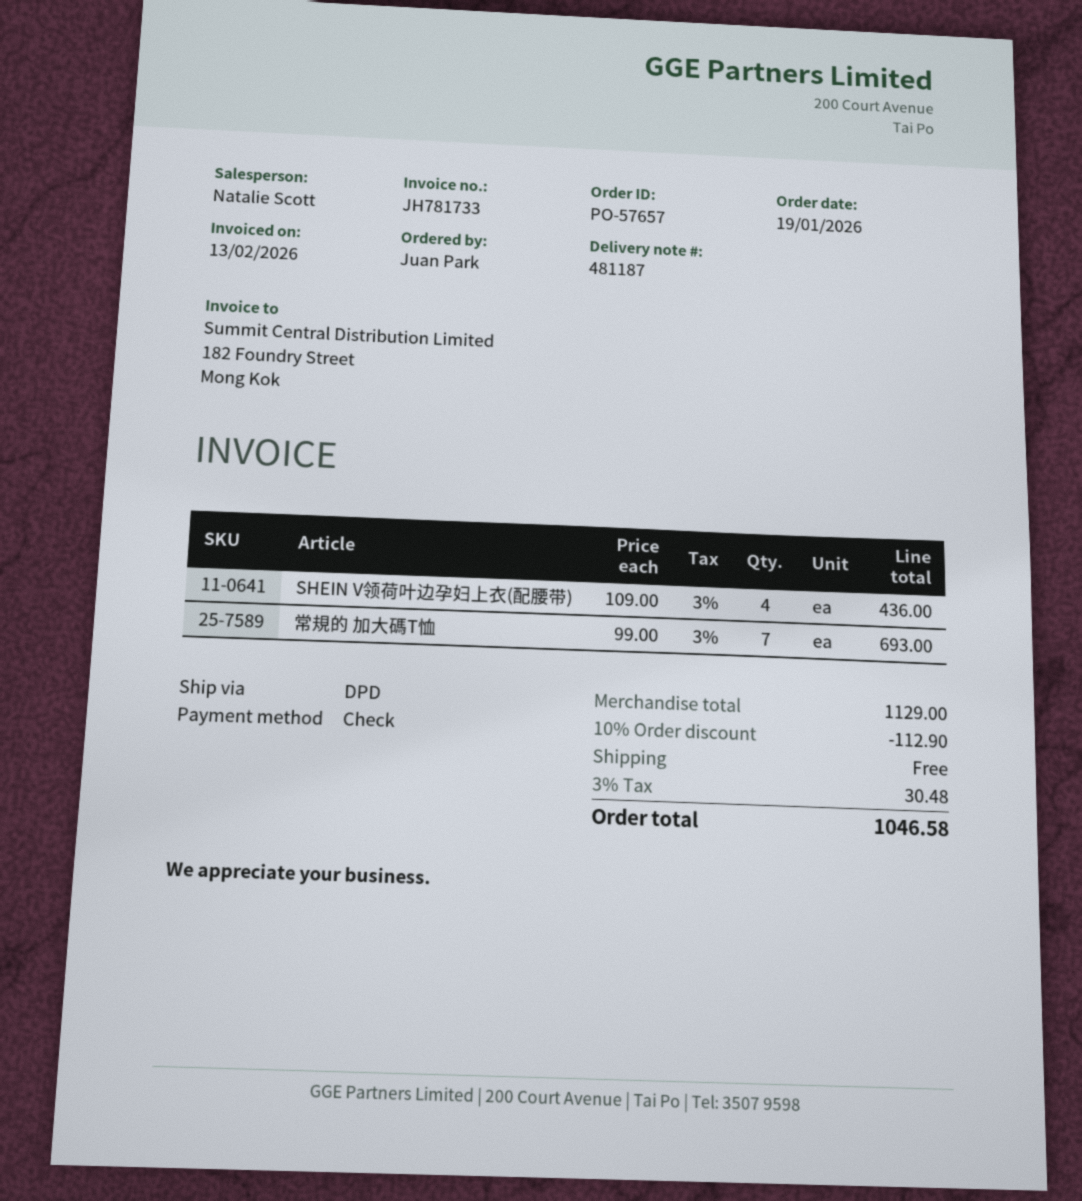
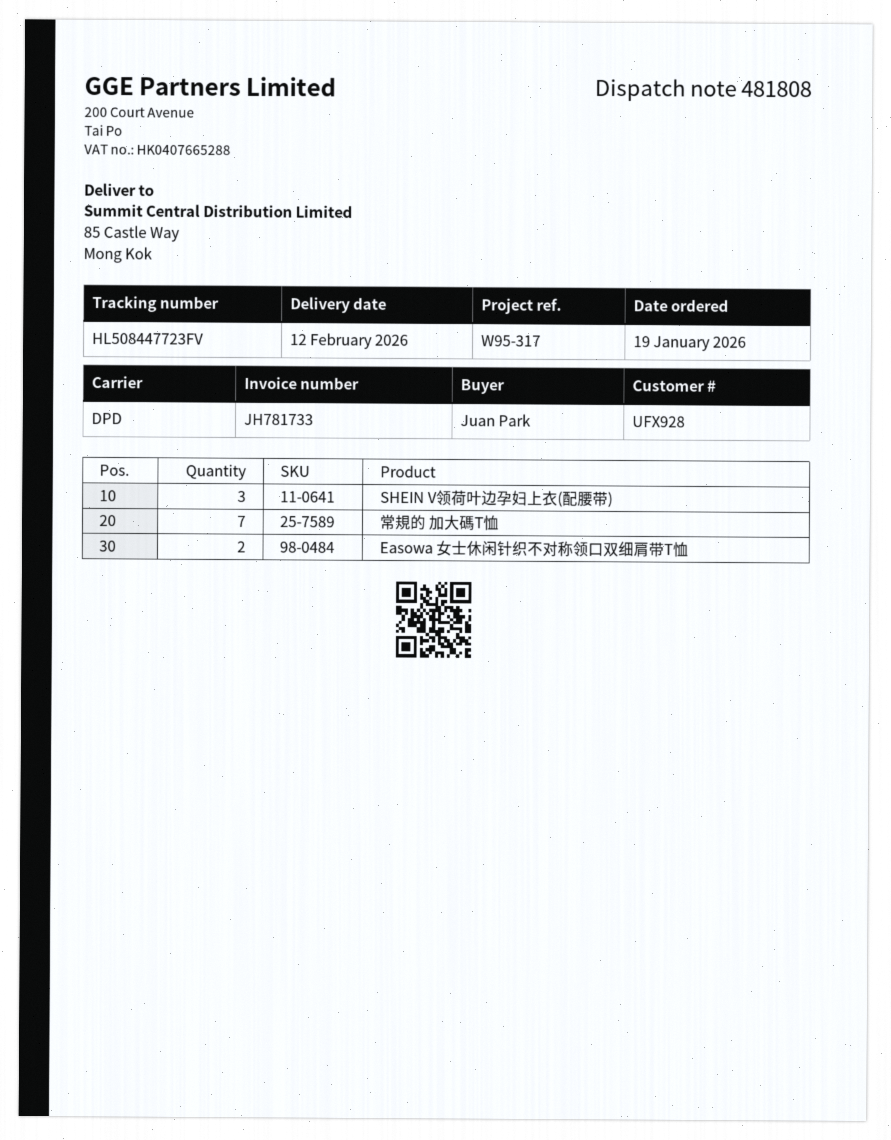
delivery note number: 481187 -> 481808
SHEIN V领荷叶边孕妇上衣(配腰带): 4 -> 3
Easowa 女士休闲针织不对称领口双细肩带T恤: none -> 2

